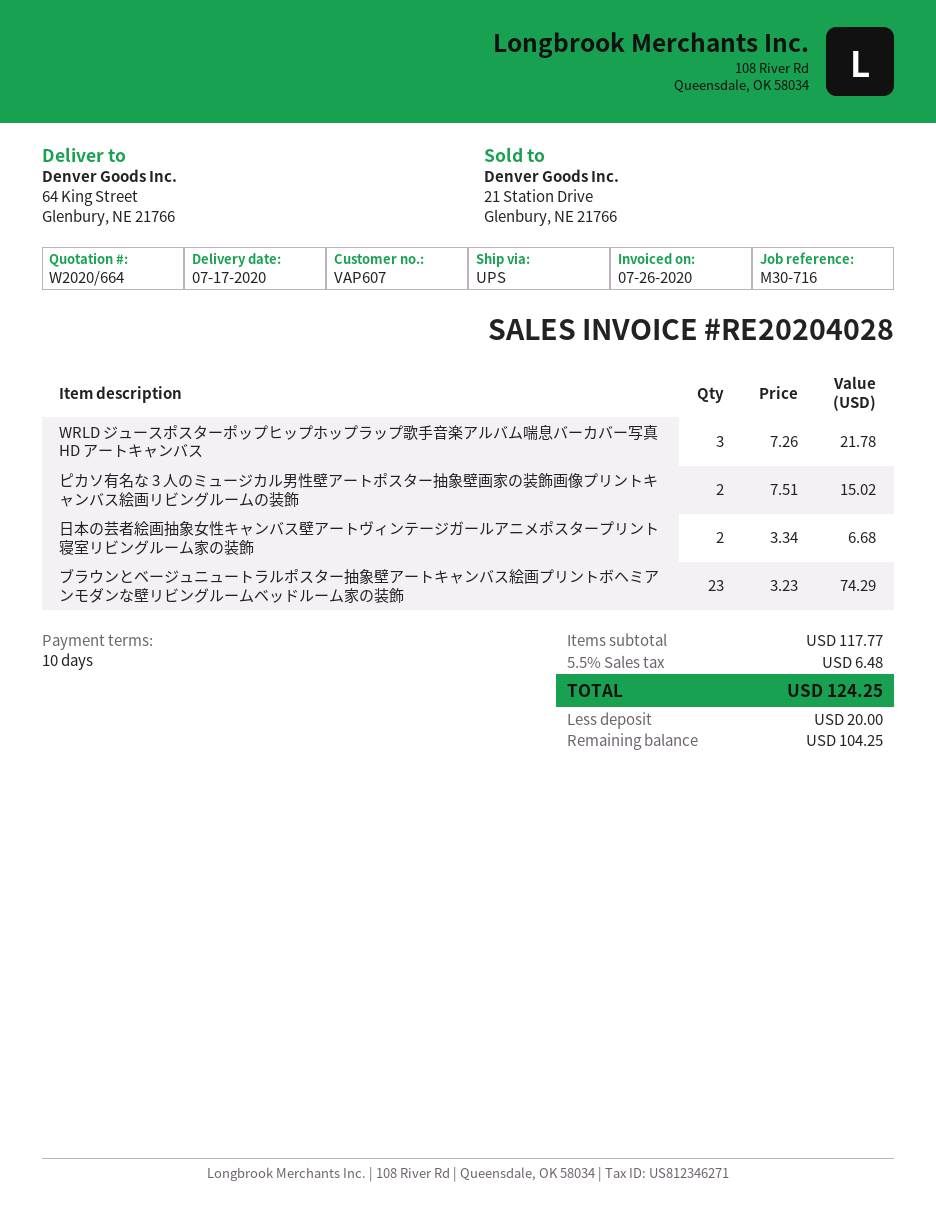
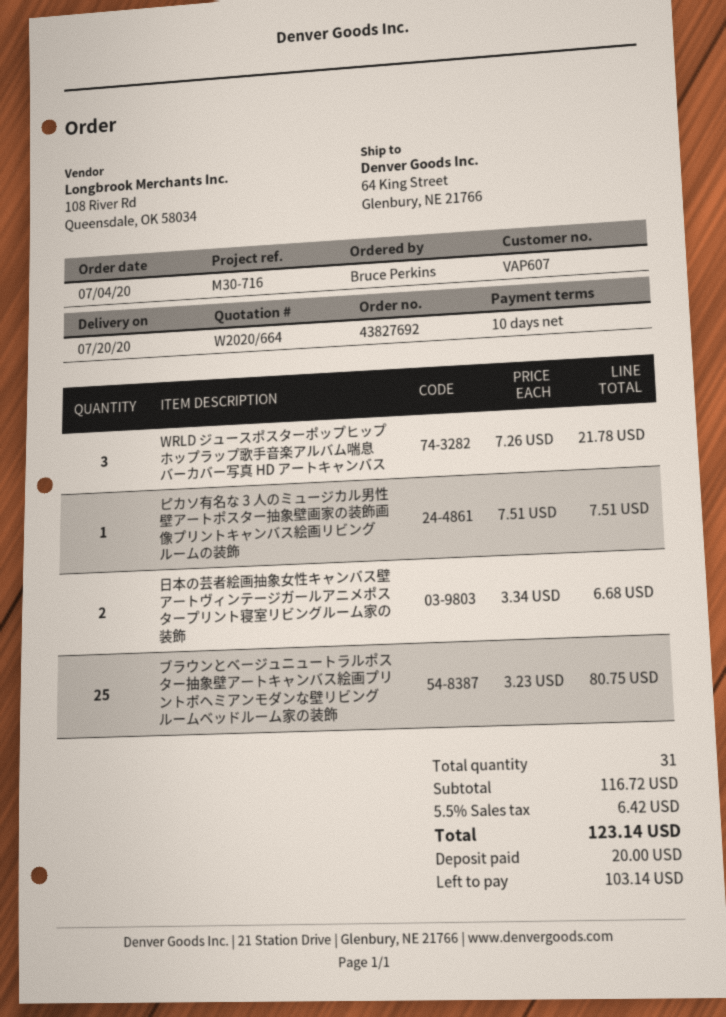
delivery date: 2020-07-17 -> 2020-07-20
ピカソ有名な 3 人のミュージカル男性壁アートポスター抽象壁画家の装飾画像プリントキャンバス絵画リビングルームの装飾: 2 x 7.51 = 15.02 -> 1 x 7.51 = 7.51
ブラウンとベージュニュートラルポスター抽象壁アートキャンバス絵画プリントボヘミアンモダンな壁リビングルームベッドルーム家の装飾: 23 x 3.23 = 74.29 -> 25 x 3.23 = 80.75
subtotal: 117.77 -> 116.72
tax: 5.5% = 6.48 -> 5.5% = 6.42
total: 124.25 -> 123.14
balance: 104.25 -> 103.14

